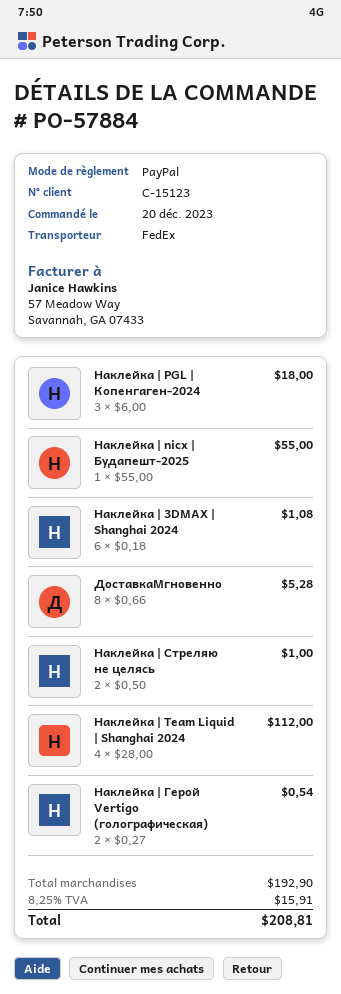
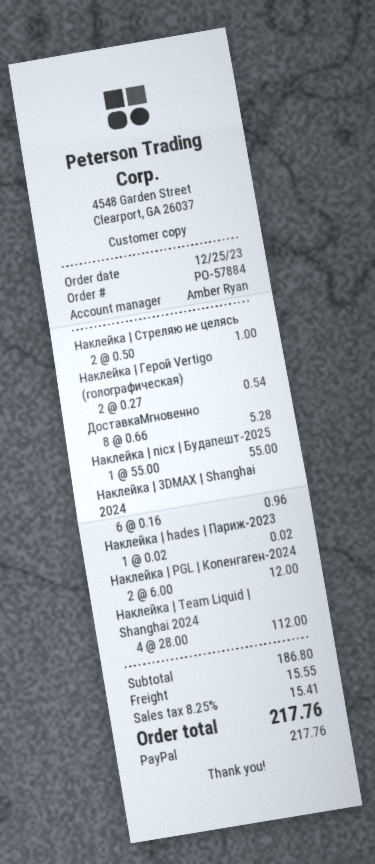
order date: 2023-12-20 -> 2023-12-25
Наклейка | PGL | Копенгаген-2024: 3 x 6.00 = 18.00 -> 2 x 6.00 = 12.00
Наклейка | 3DMAX | Shanghai 2024: 6 x 0.18 = 1.08 -> 6 x 0.16 = 0.96
Наклейка | hades | Париж-2023: none -> 1 x 0.02 = 0.02
subtotal: 192.90 -> 186.80
shipping: none -> 15.55
tax: 8.25% = 15.91 -> 8.25% = 15.41
total: 208.81 -> 217.76

